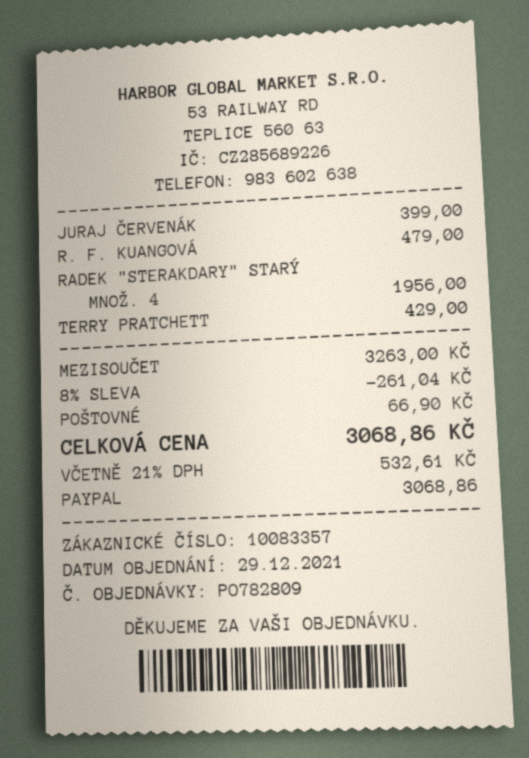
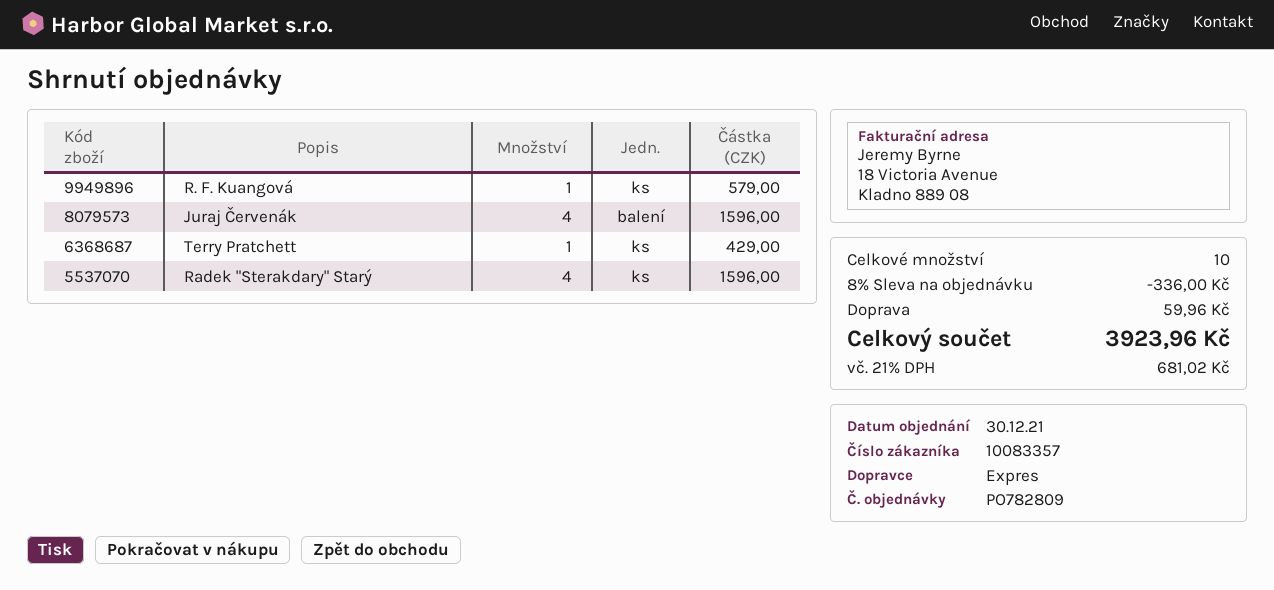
order date: 2021-12-29 -> 2021-12-30
JURAJ ČERVENÁK: 1 for 399.00 -> 4 for 1596.00
R. F. KUANGOVÁ: 1 for 479.00 -> 1 for 579.00
RADEK "STERAKDARY" STARÝ: 4 for 1956.00 -> 4 for 1596.00
discount: 8% = 261.04 -> 8% = 336.00
shipping: 66.90 -> 59.96
tax: 21% = 532.61 -> 21% = 681.02
total: 3068.86 -> 3923.96

